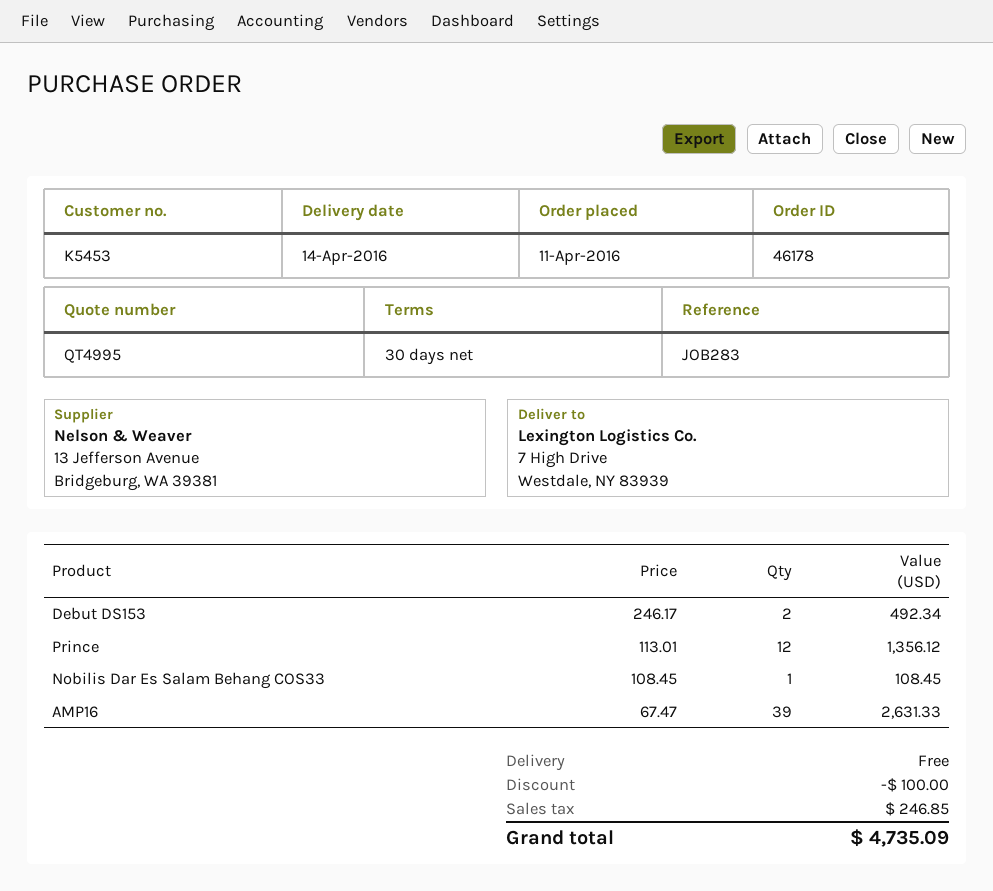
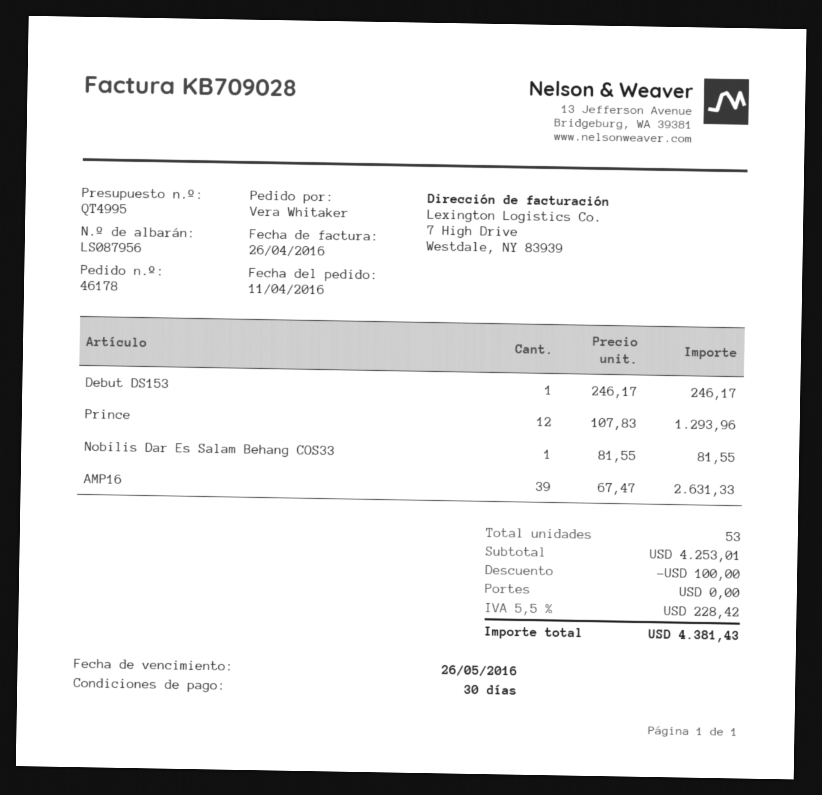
Debut DS153: 2 x 246.17 = 492.34 -> 1 x 246.17 = 246.17
Prince: 12 x 113.01 = 1356.12 -> 12 x 107.83 = 1293.96
Nobilis Dar Es Salam Behang COS33: 1 x 108.45 = 108.45 -> 1 x 81.55 = 81.55
tax: 246.85 -> 228.42
total: 4735.09 -> 4381.43

